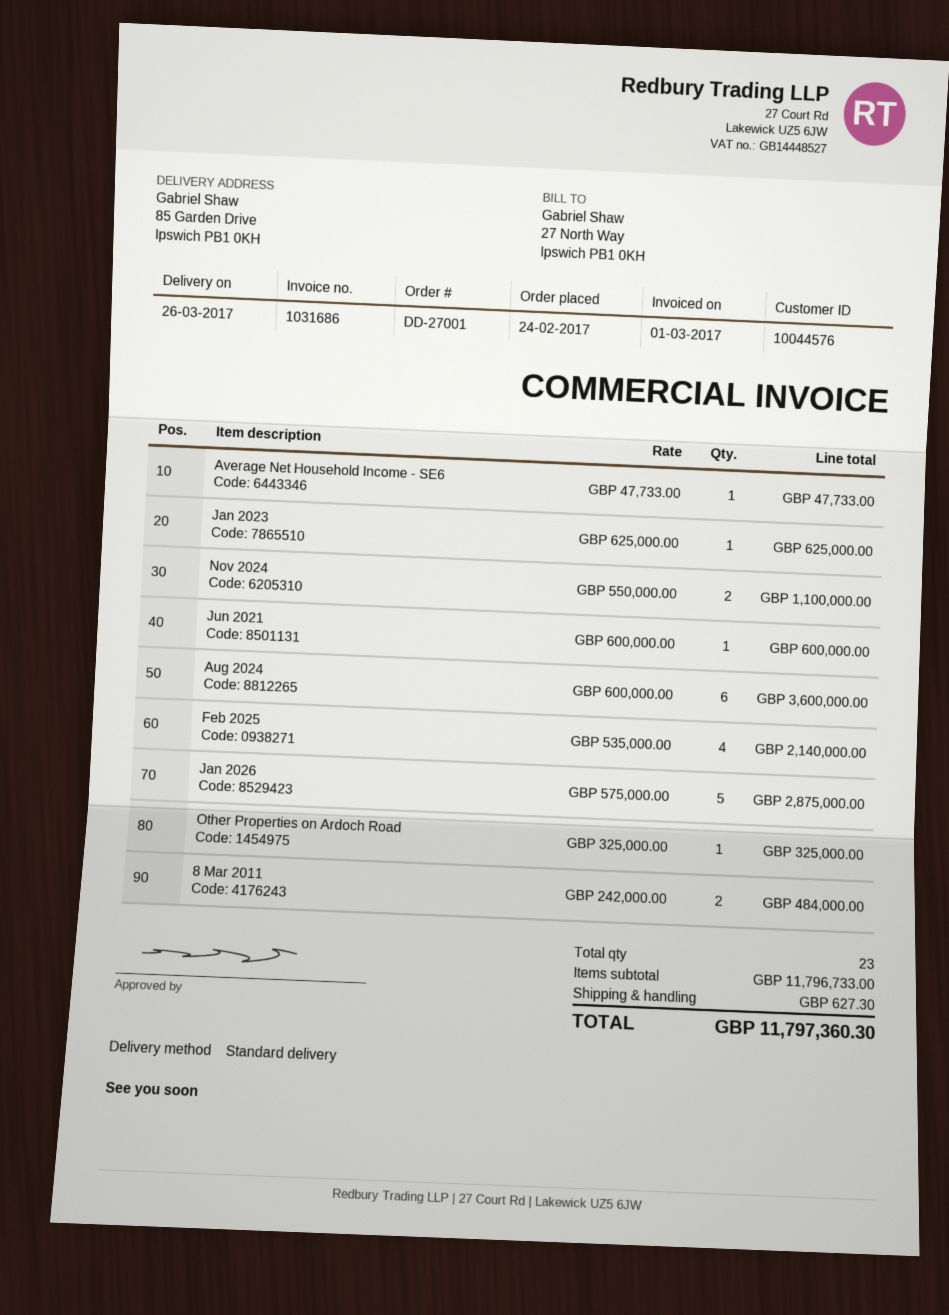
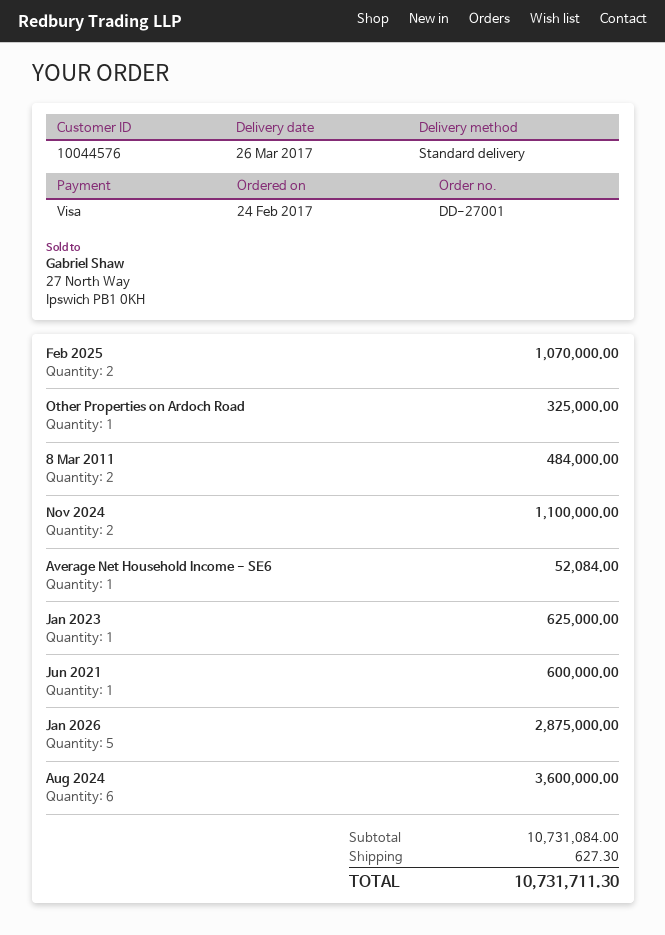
Average Net Household Income - SE6: 1 for 47733.00 -> 1 for 52084.00
Feb 2025: 4 for 2140000.00 -> 2 for 1070000.00
subtotal: 11796733.00 -> 10731084.00
total: 11797360.30 -> 10731711.30

